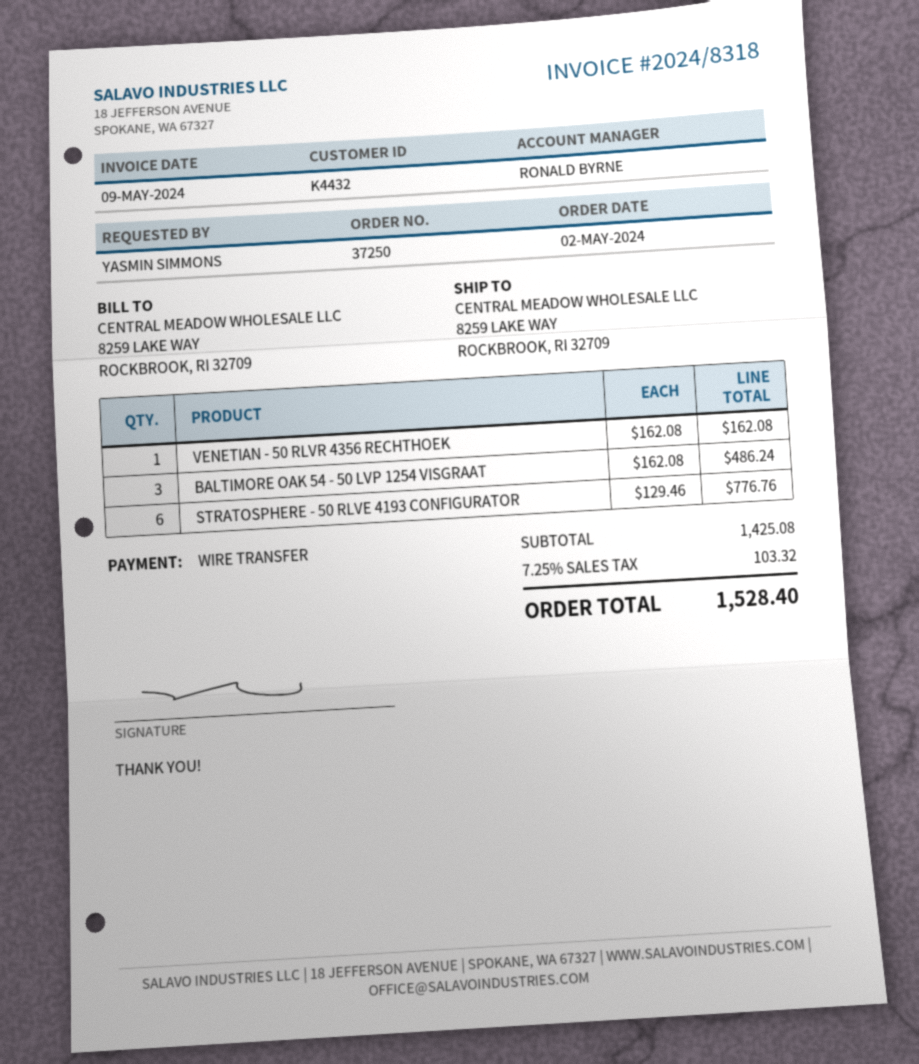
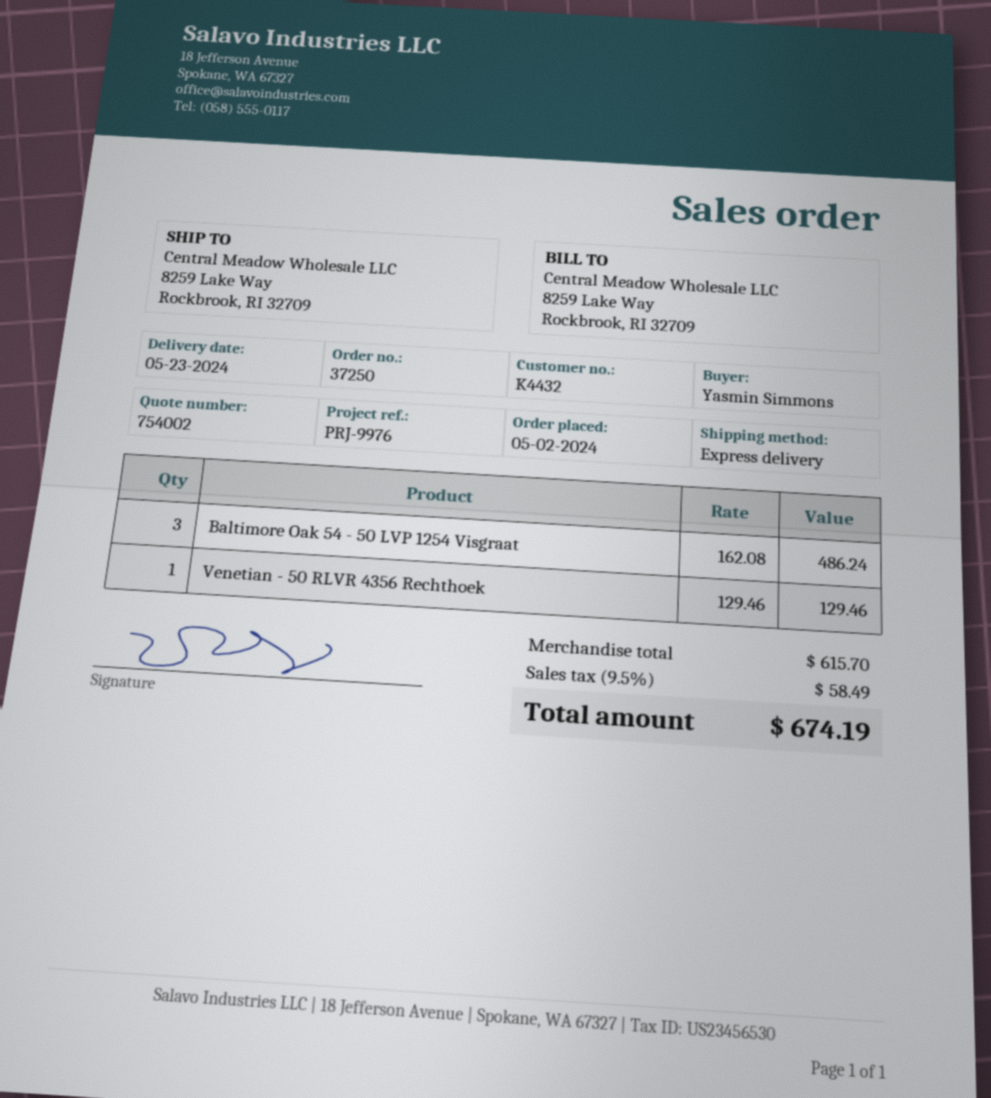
VENETIAN - 50 RLVR 4356 RECHTHOEK: 1 x 162.08 = 162.08 -> 1 x 129.46 = 129.46
STRATOSPHERE - 50 RLVE 4193 CONFIGURATOR: 6 x 129.46 = 776.76 -> none
subtotal: 1425.08 -> 615.70
tax: 7.25% = 103.32 -> 9.5% = 58.49
total: 1528.40 -> 674.19

